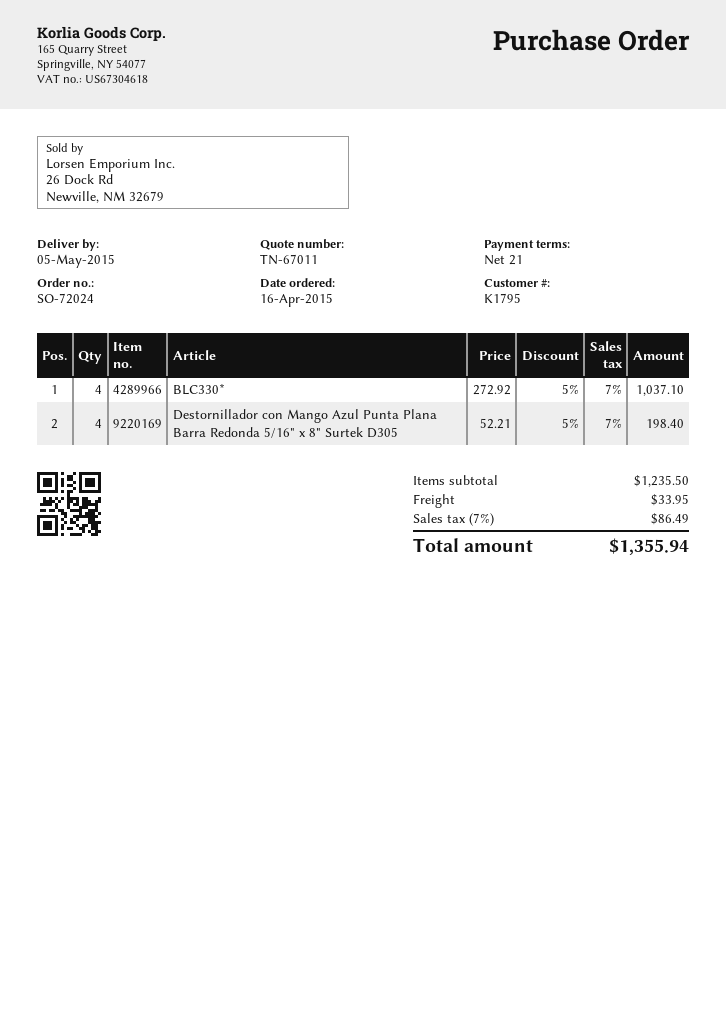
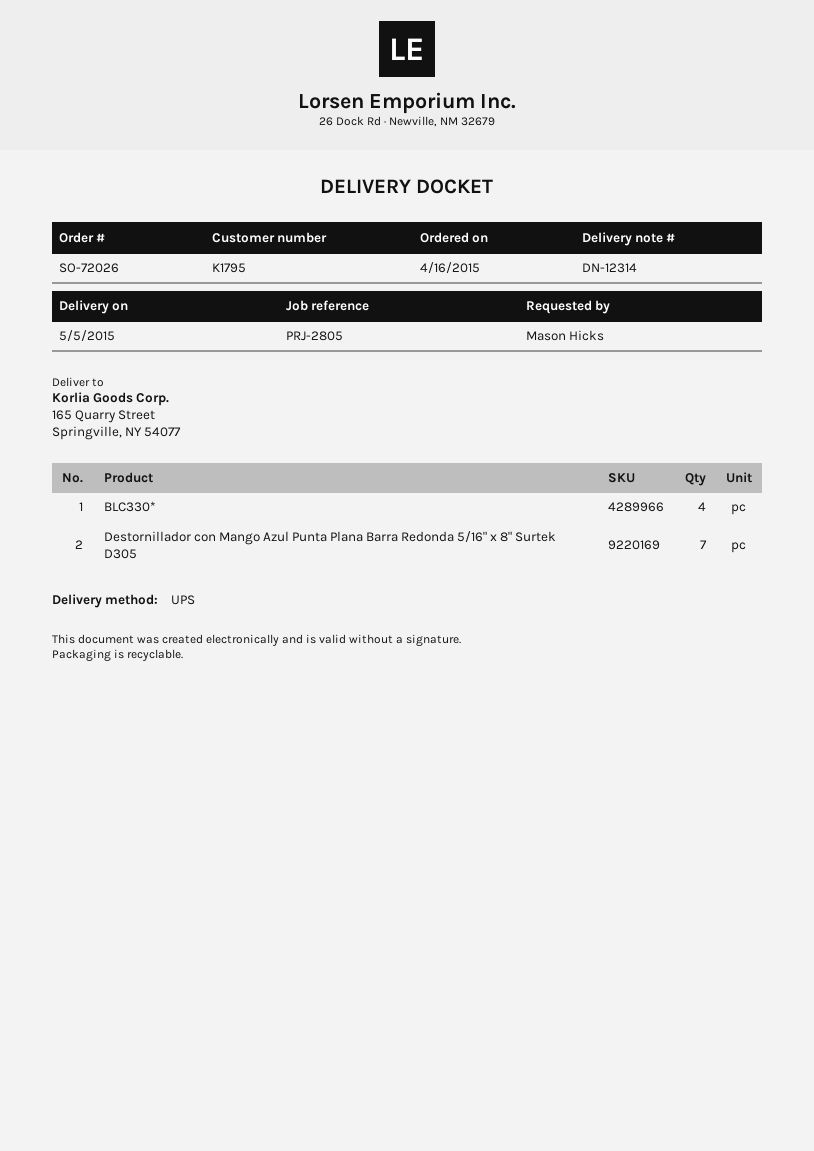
order number: SO-72024 -> SO-72026
Destornillador con Mango Azul Punta Plana Barra Redonda 5/16" x 8" Surtek D305: 4 -> 7

